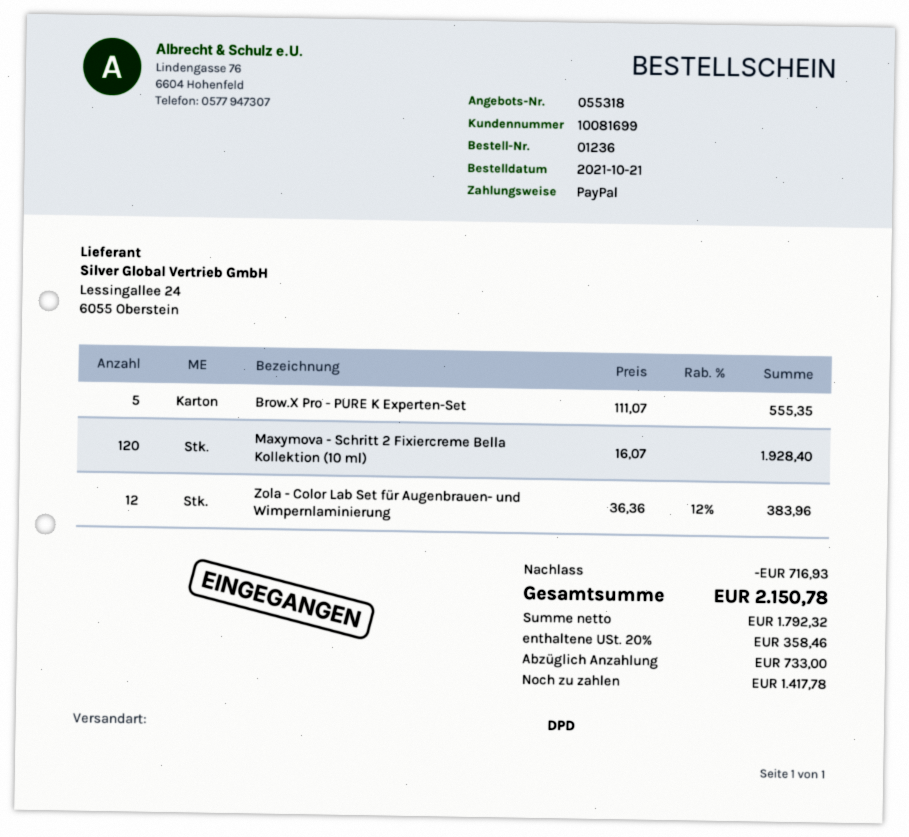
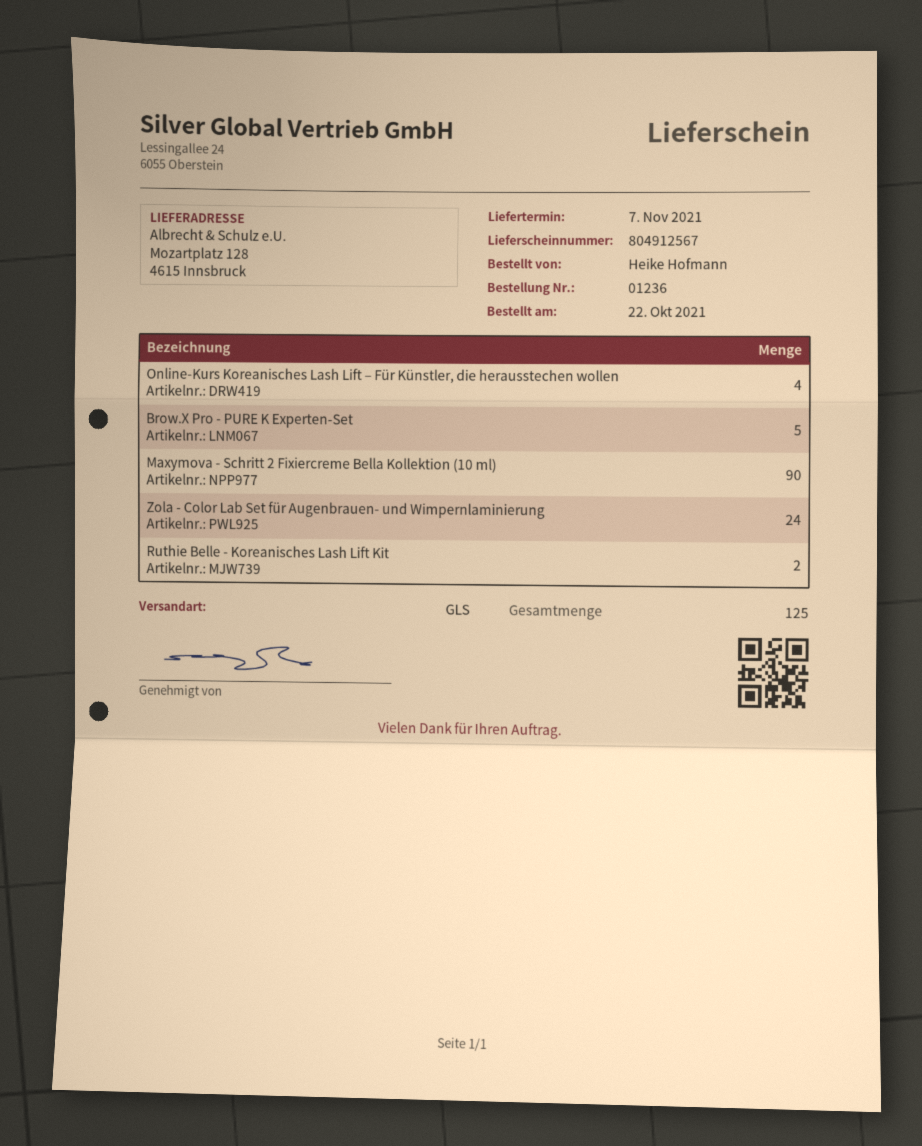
order date: 2021-10-21 -> 2021-10-22
shipping method: DPD -> GLS
Maxymova - Schritt 2 Fixiercreme Bella Kollektion (10 ml): 120 -> 90
Zola - Color Lab Set für Augenbrauen- und Wimpernlaminierung: 12 -> 24
Online-Kurs Koreanisches Lash Lift – Für Künstler, die herausstechen wollen: none -> 4
Ruthie Belle - Koreanisches Lash Lift Kit: none -> 2

